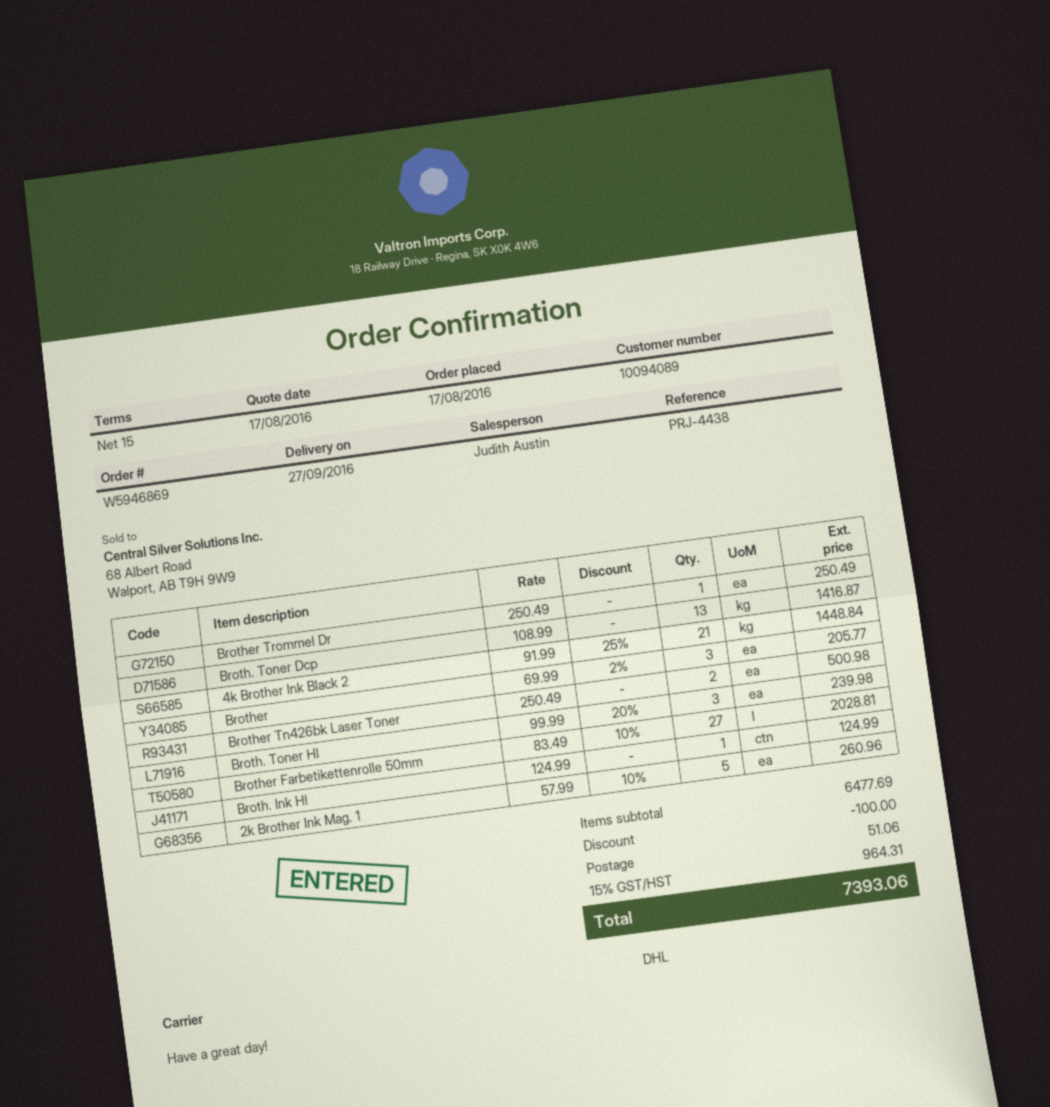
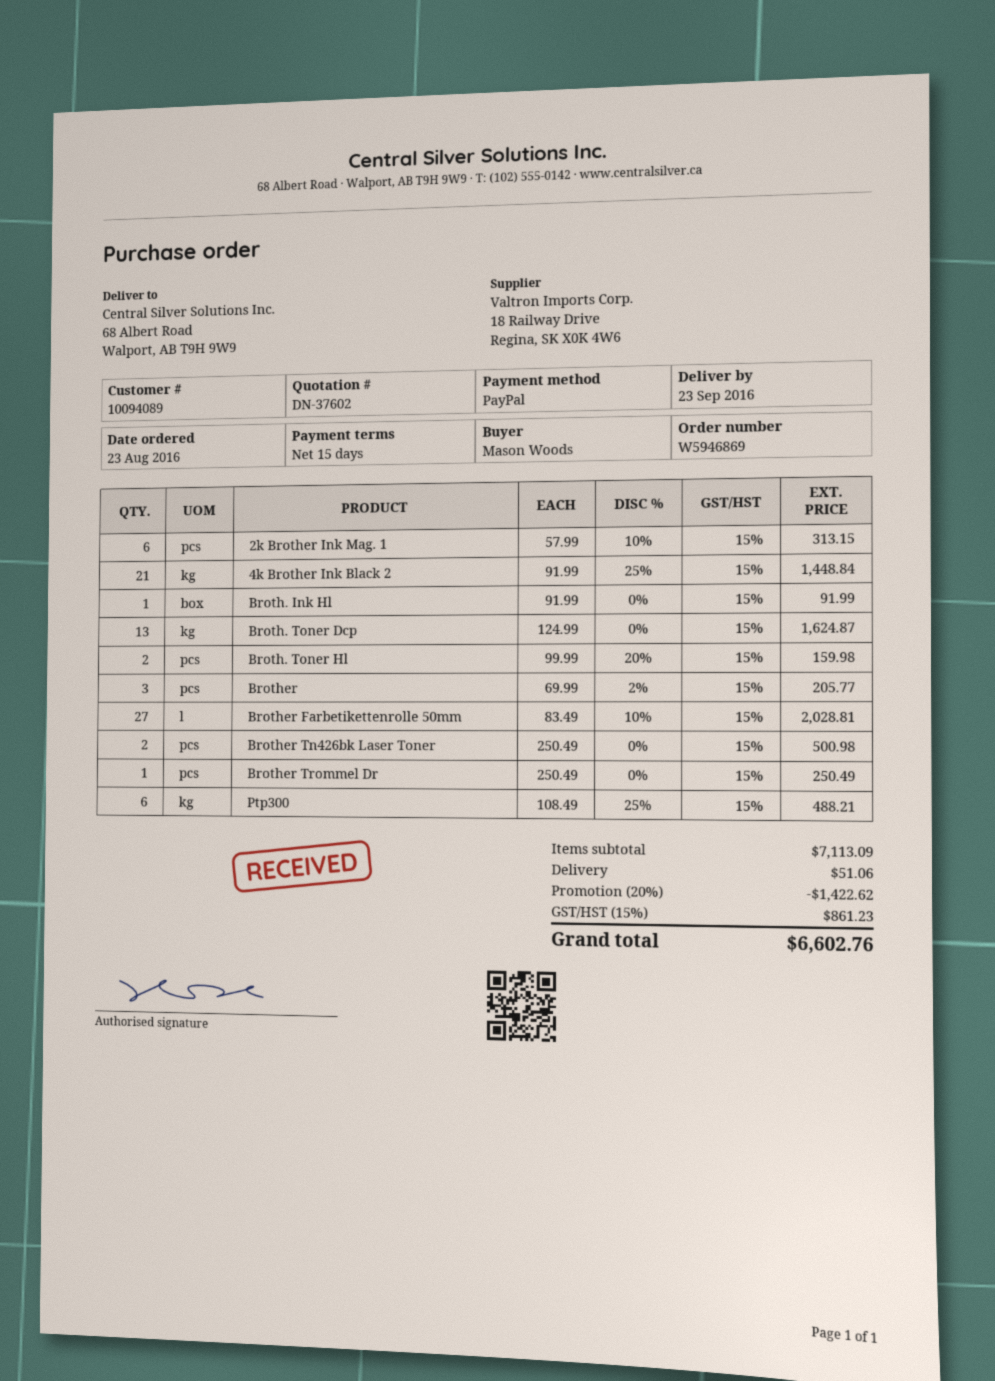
order date: 2016-08-17 -> 2016-08-23
delivery date: 2016-09-27 -> 2016-09-23
Broth. Toner Dcp: 13 x 108.99 = 1416.87 -> 13 x 124.99 = 1624.87
Broth. Toner Hl: 3 x 99.99 - 20% = 239.98 -> 2 x 99.99 - 20% = 159.98
Broth. Ink Hl: 1 x 124.99 = 124.99 -> 1 x 91.99 = 91.99
2k Brother Ink Mag. 1: 5 x 57.99 - 10% = 260.96 -> 6 x 57.99 - 10% = 313.15
Ptp300: none -> 6 x 108.49 - 25% = 488.21
subtotal: 6477.69 -> 7113.09
discount: 100.00 -> 1422.62
tax: 15% = 964.31 -> 15% = 861.23
total: 7393.06 -> 6602.76

